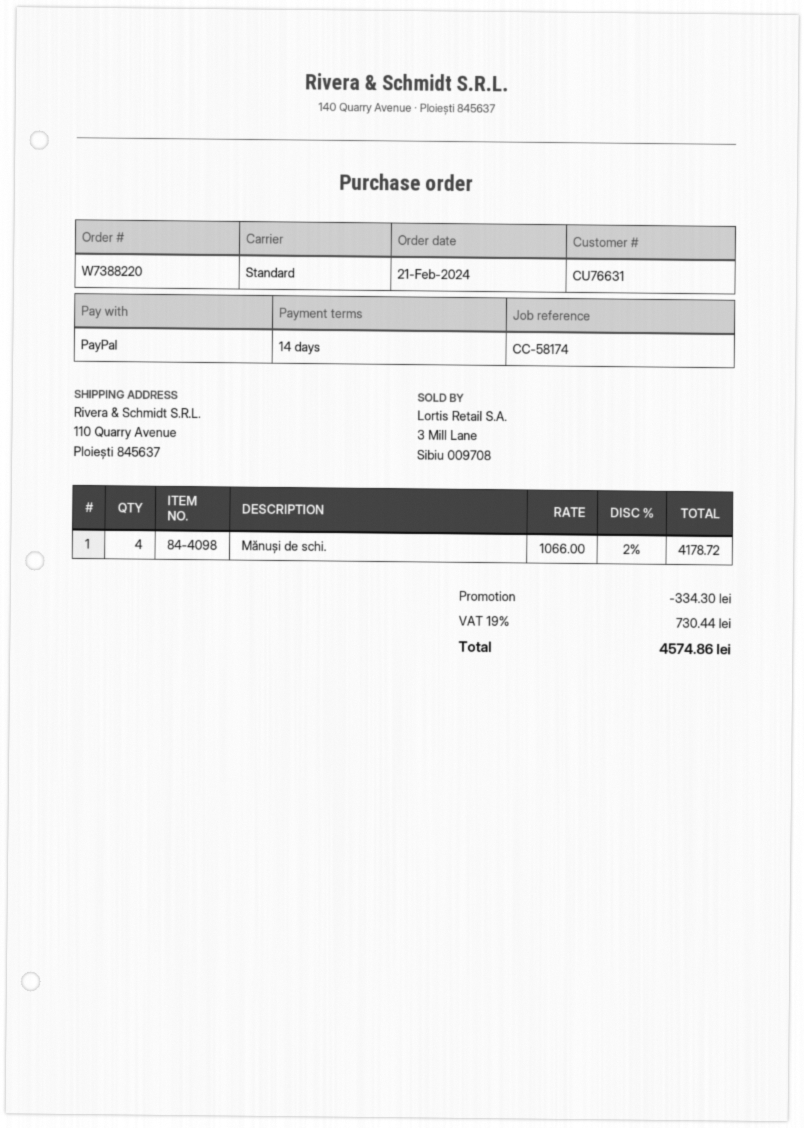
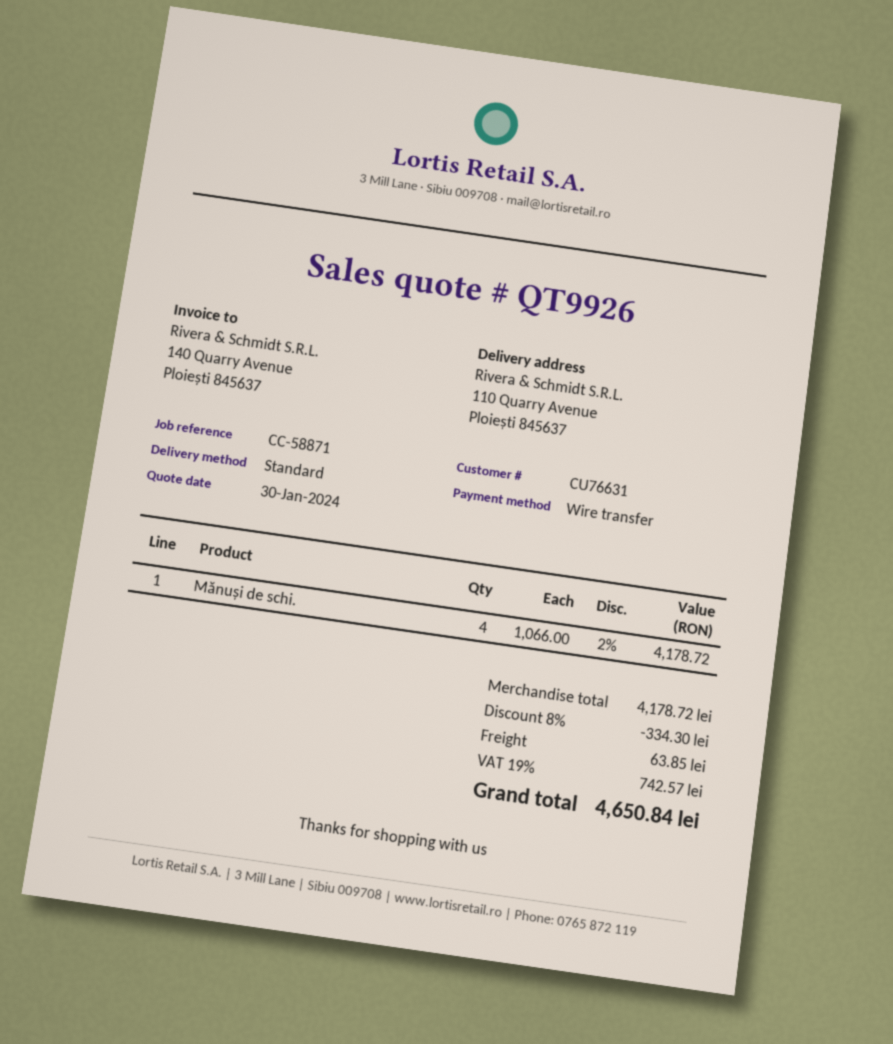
reference: CC-58174 -> CC-58871
payment method: PayPal -> bank transfer
shipping: none -> 63.85
tax: 19% = 730.44 -> 19% = 742.57
total: 4574.86 -> 4650.84

